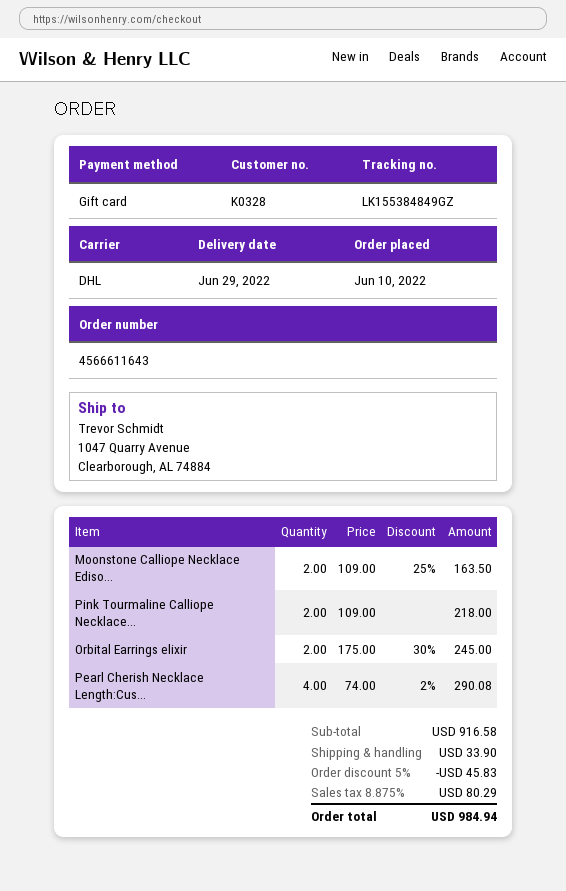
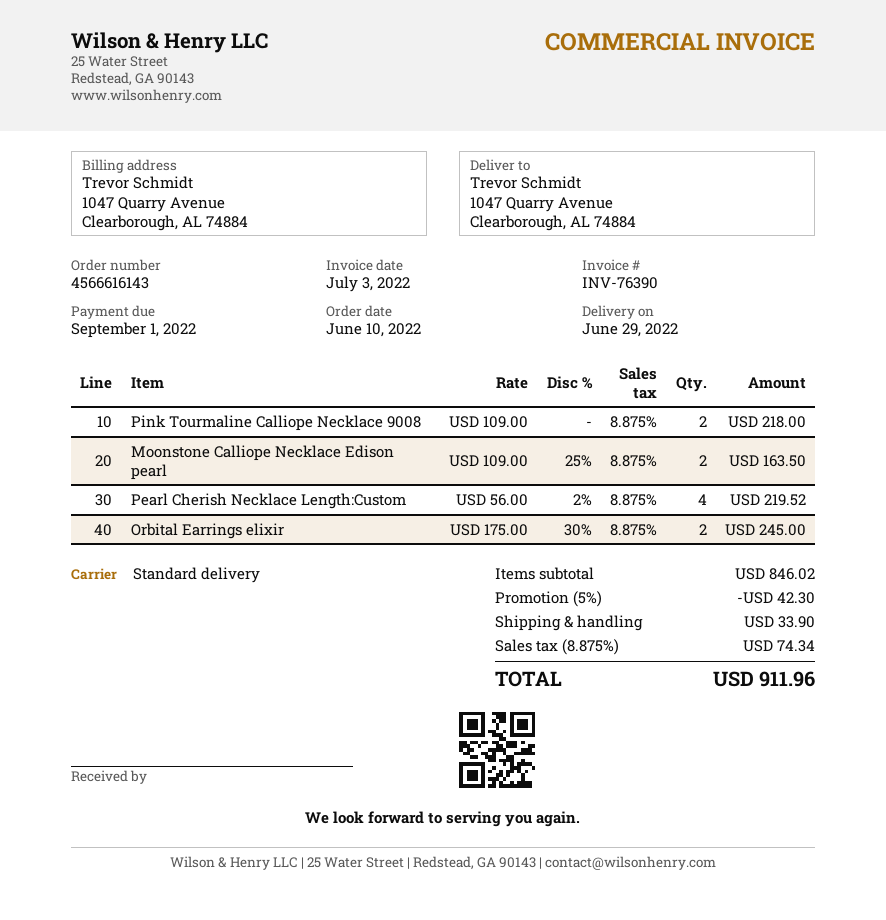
order number: 4566611643 -> 4566616143
shipping method: DHL -> standard
Pearl Cherish Necklace Length:Cus...: 4 x 74.00 - 2% = 290.08 -> 4 x 56.00 - 2% = 219.52
subtotal: 916.58 -> 846.02
discount: 5% = 45.83 -> 5% = 42.30
tax: 8.875% = 80.29 -> 8.875% = 74.34
total: 984.94 -> 911.96

